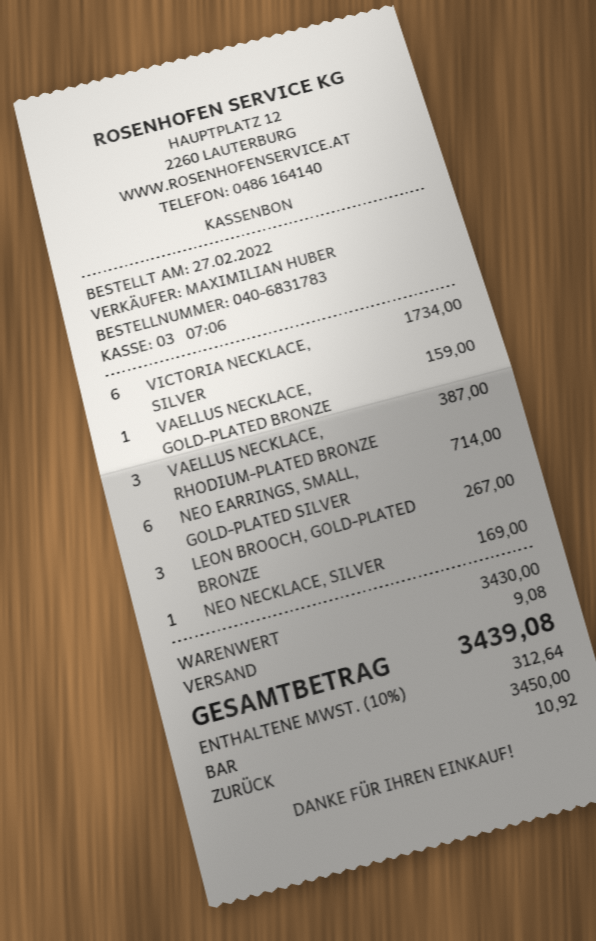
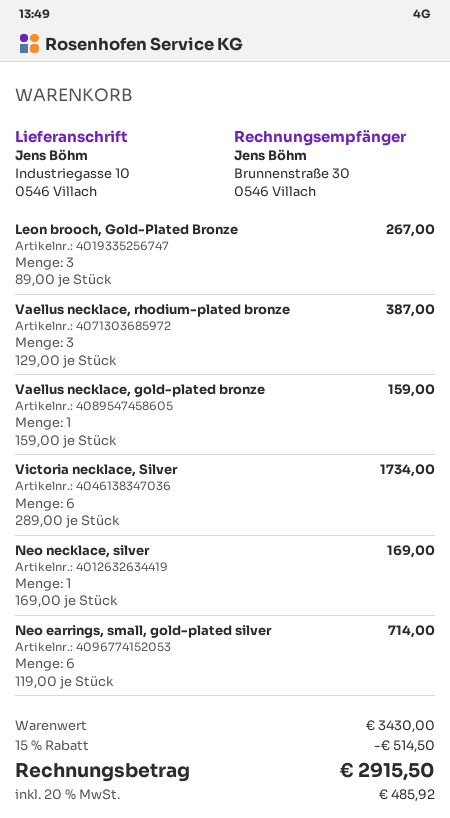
discount: none -> 15% = 514.50
shipping: 9.08 -> none
tax: 10% = 312.64 -> 20% = 485.92
total: 3439.08 -> 2915.50

